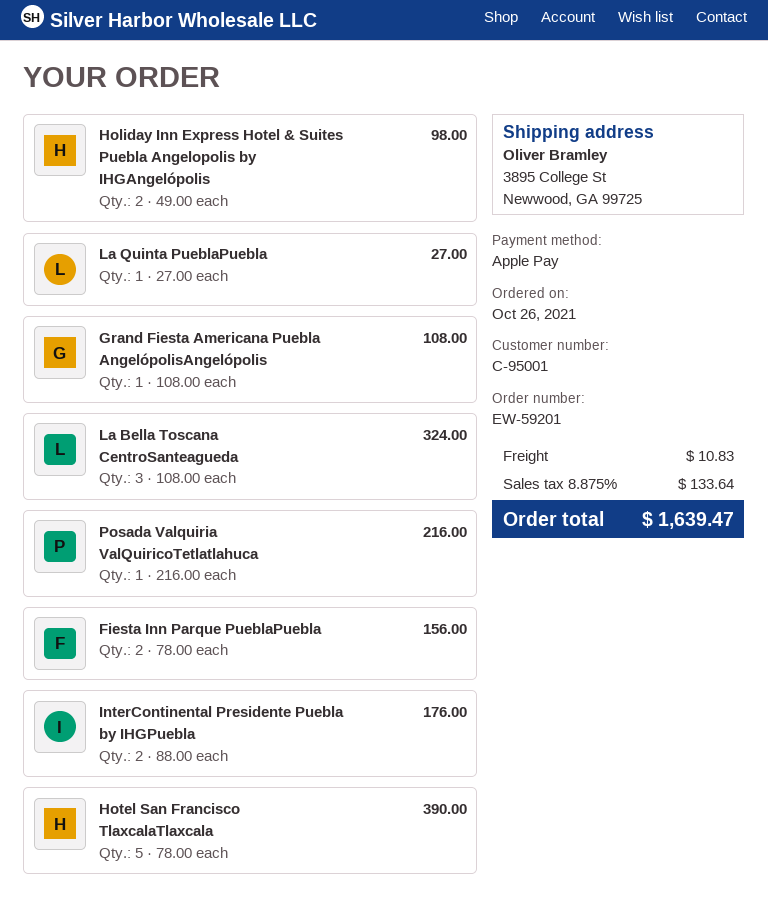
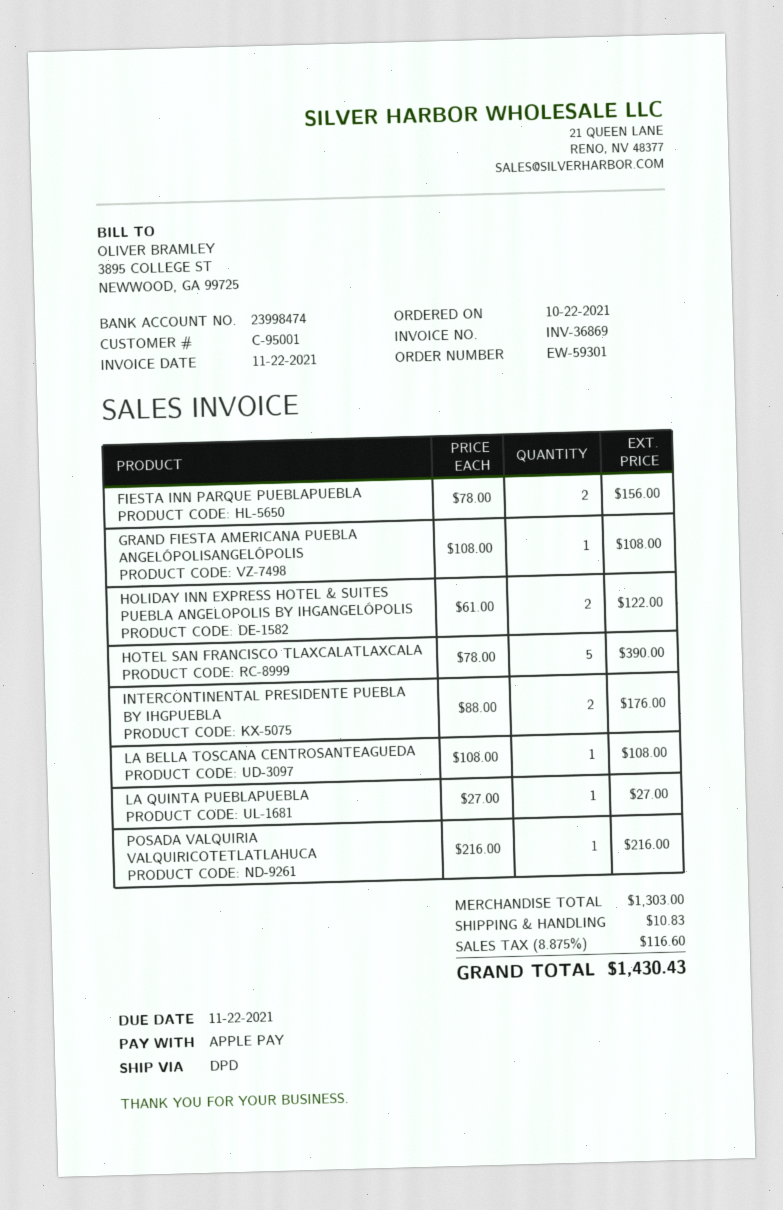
order number: EW-59201 -> EW-59301
order date: 2021-10-26 -> 2021-10-22
Holiday Inn Express Hotel & Suites Puebla Angelopolis by IHGAngelópolis: 2 x 49.00 = 98.00 -> 2 x 61.00 = 122.00
La Bella Toscana CentroSanteagueda: 3 x 108.00 = 324.00 -> 1 x 108.00 = 108.00
tax: 8.875% = 133.64 -> 8.875% = 116.60
total: 1639.47 -> 1430.43

